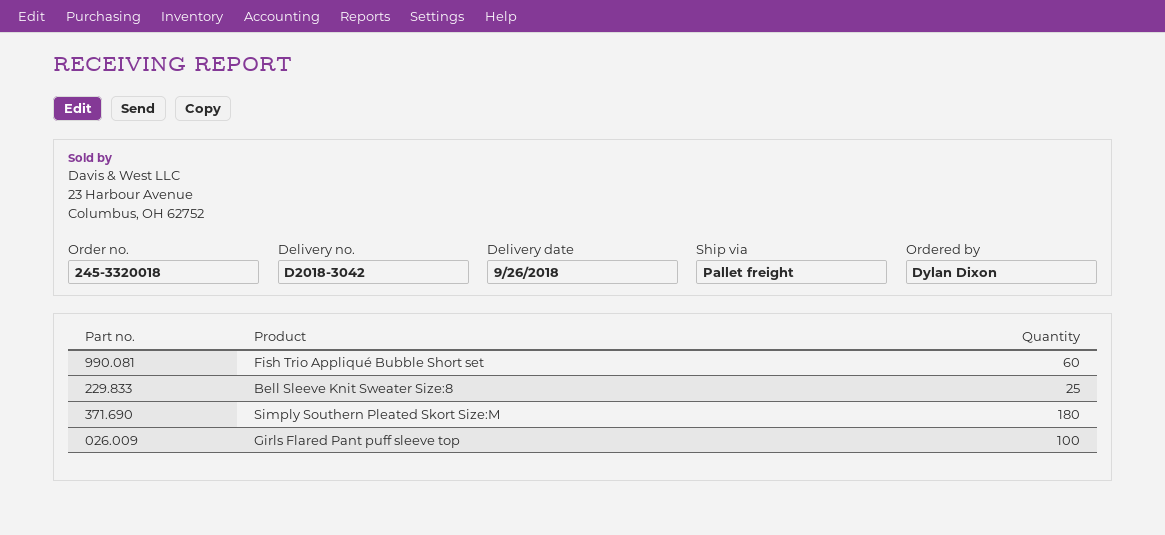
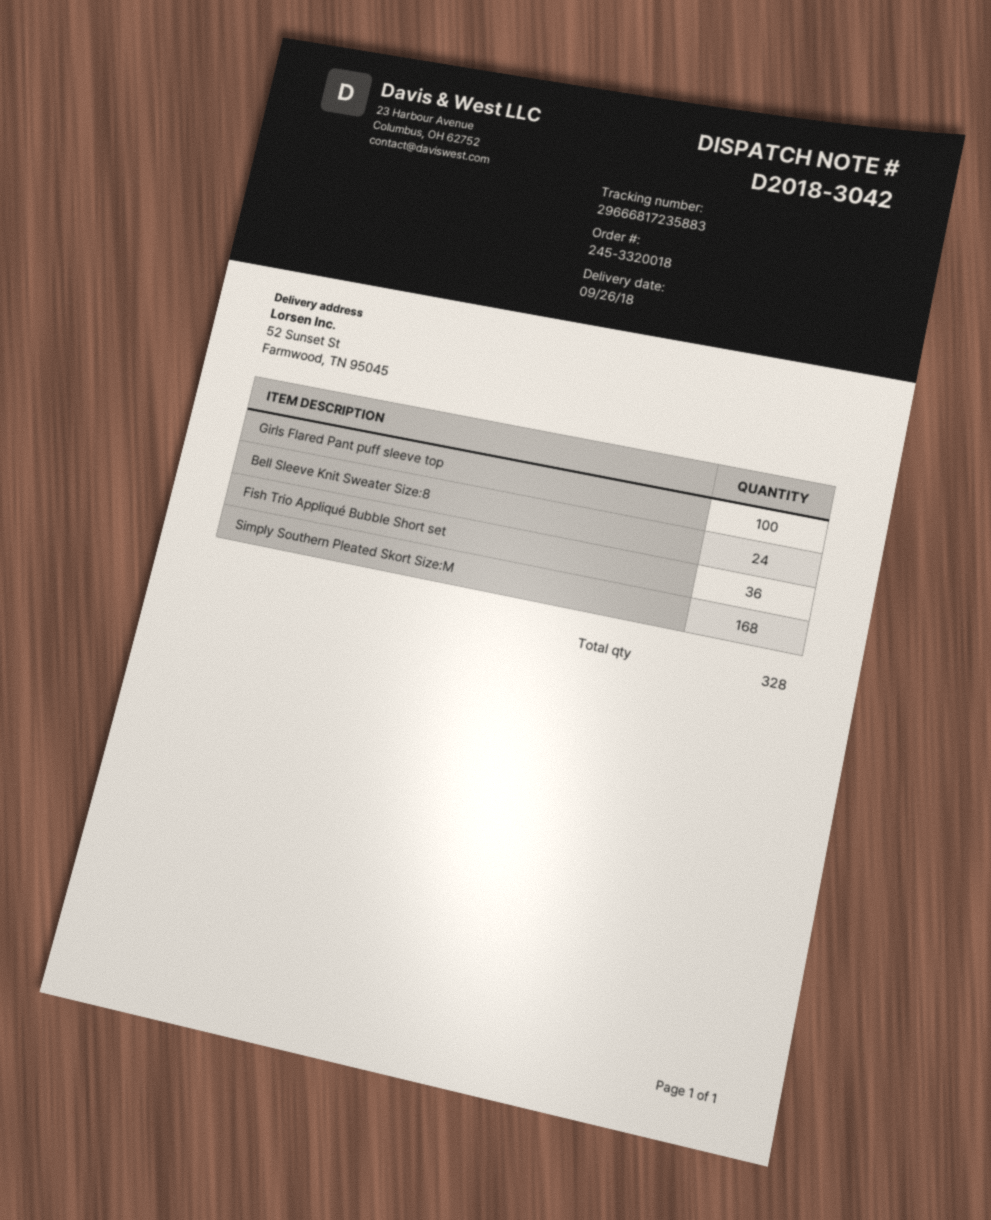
Fish Trio Appliqué Bubble Short set: 60 -> 36
Bell Sleeve Knit Sweater Size:8: 25 -> 24
Simply Southern Pleated Skort Size:M: 180 -> 168

